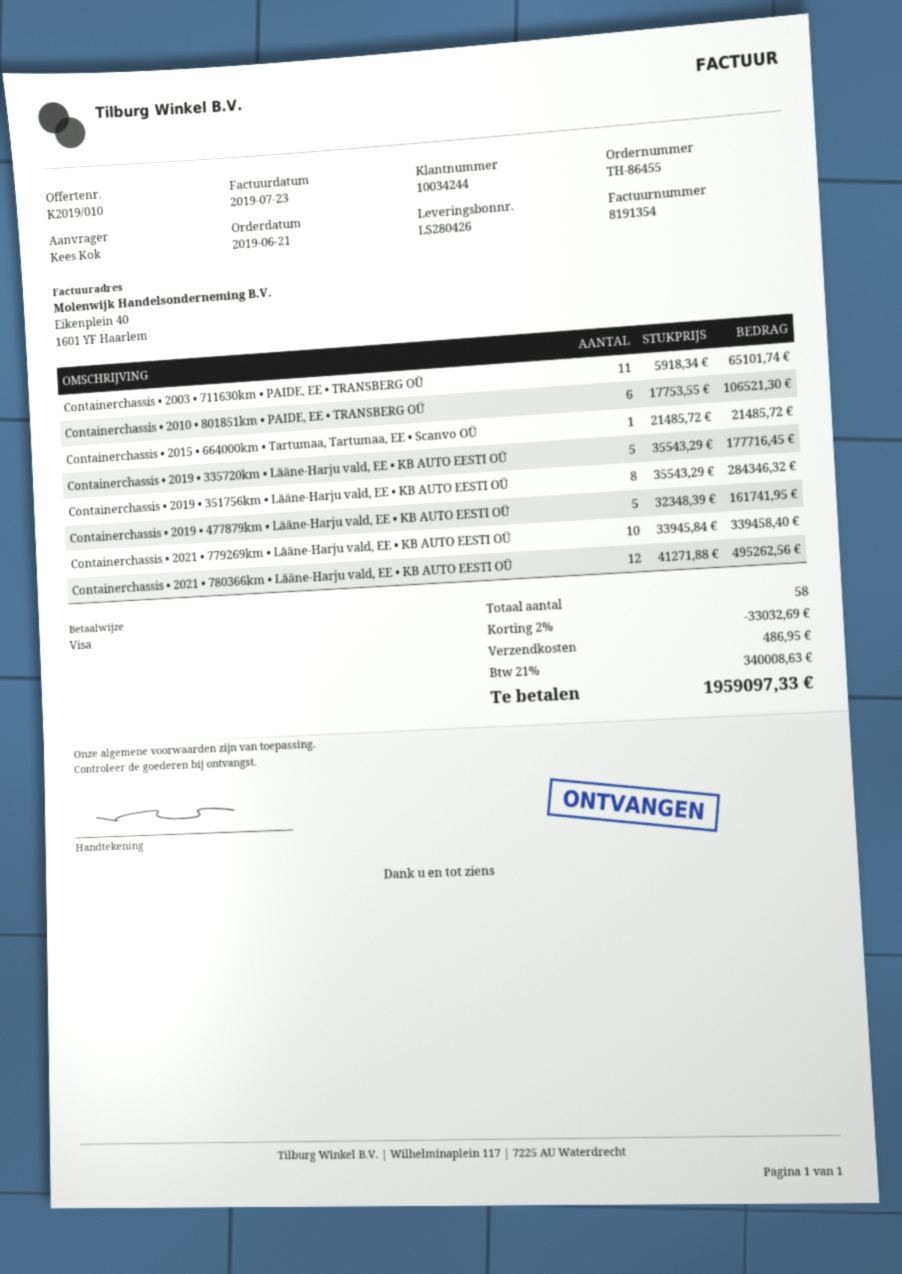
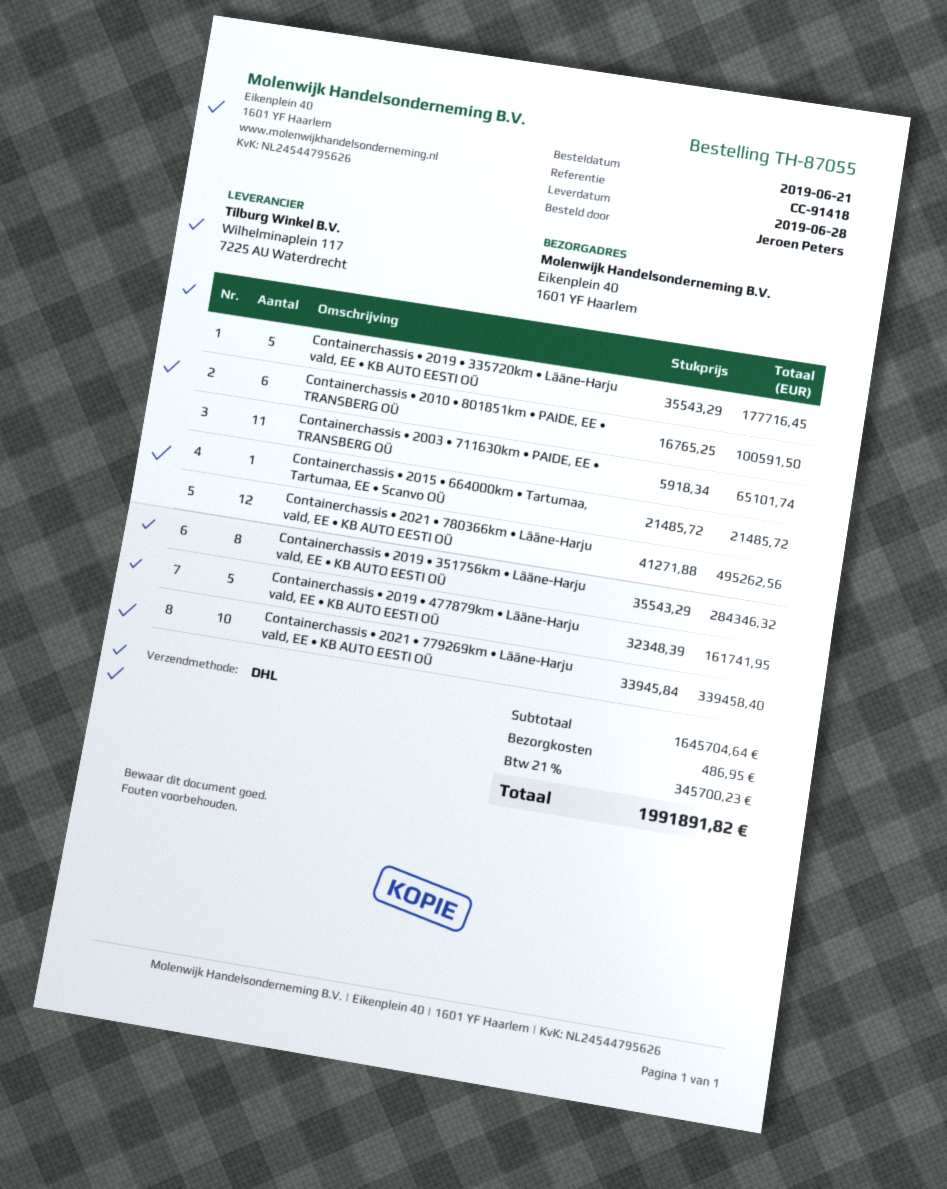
order number: TH-86455 -> TH-87055
ordered by: Kees Kok -> Jeroen Peters
Containerchassis • 2010 • 801851km • PAIDE, EE • TRANSBERG OÜ: 6 x 17753.55 = 106521.30 -> 6 x 16765.25 = 100591.50
discount: 2% = 33032.69 -> none
tax: 21% = 340008.63 -> 21% = 345700.23
total: 1959097.33 -> 1991891.82

